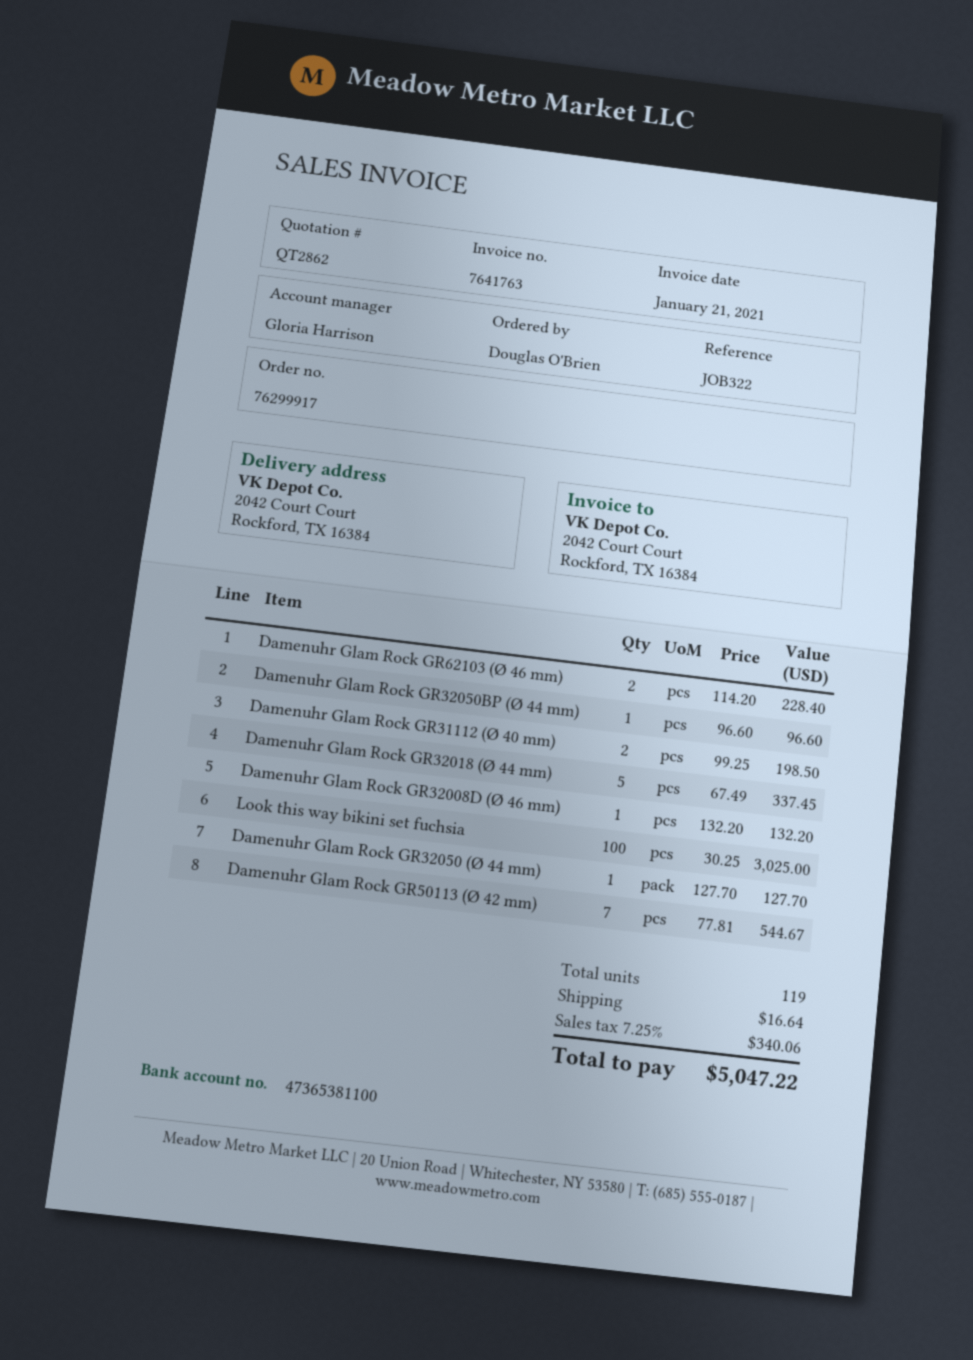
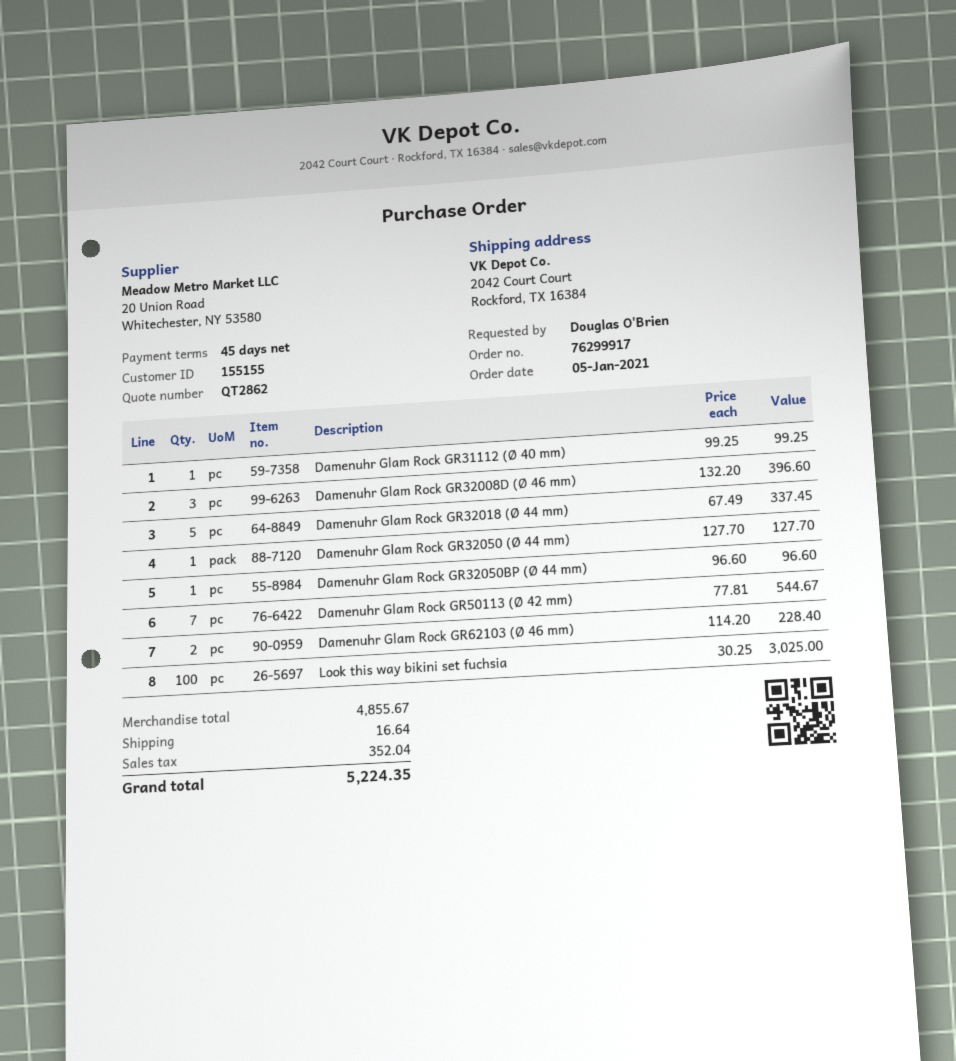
Damenuhr Glam Rock GR31112 (Ø 40 mm): 2 x 99.25 = 198.50 -> 1 x 99.25 = 99.25
Damenuhr Glam Rock GR32008D (Ø 46 mm): 1 x 132.20 = 132.20 -> 3 x 132.20 = 396.60
tax: 340.06 -> 352.04
total: 5047.22 -> 5224.35

